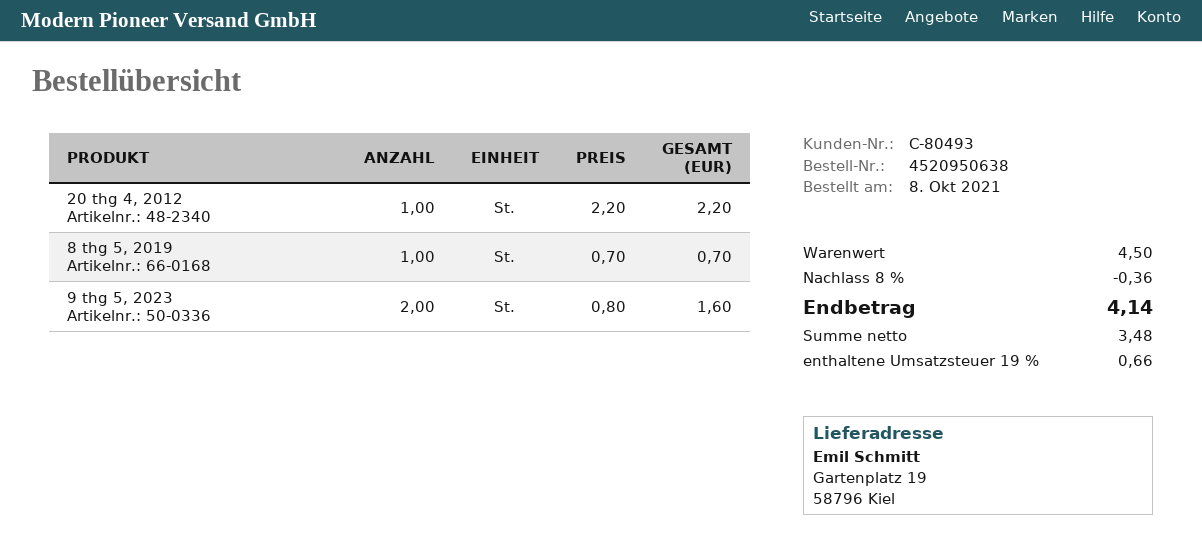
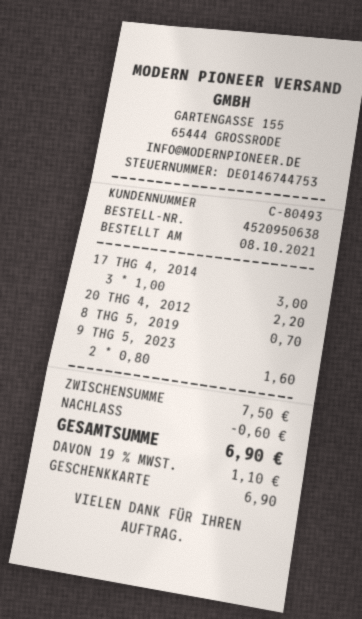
17 THG 4, 2014: none -> 3 x 1.00 = 3.00
subtotal: 4.50 -> 7.50
discount: 0.36 -> 0.60
tax: 19% = 0.66 -> 19% = 1.10
total: 4.14 -> 6.90

